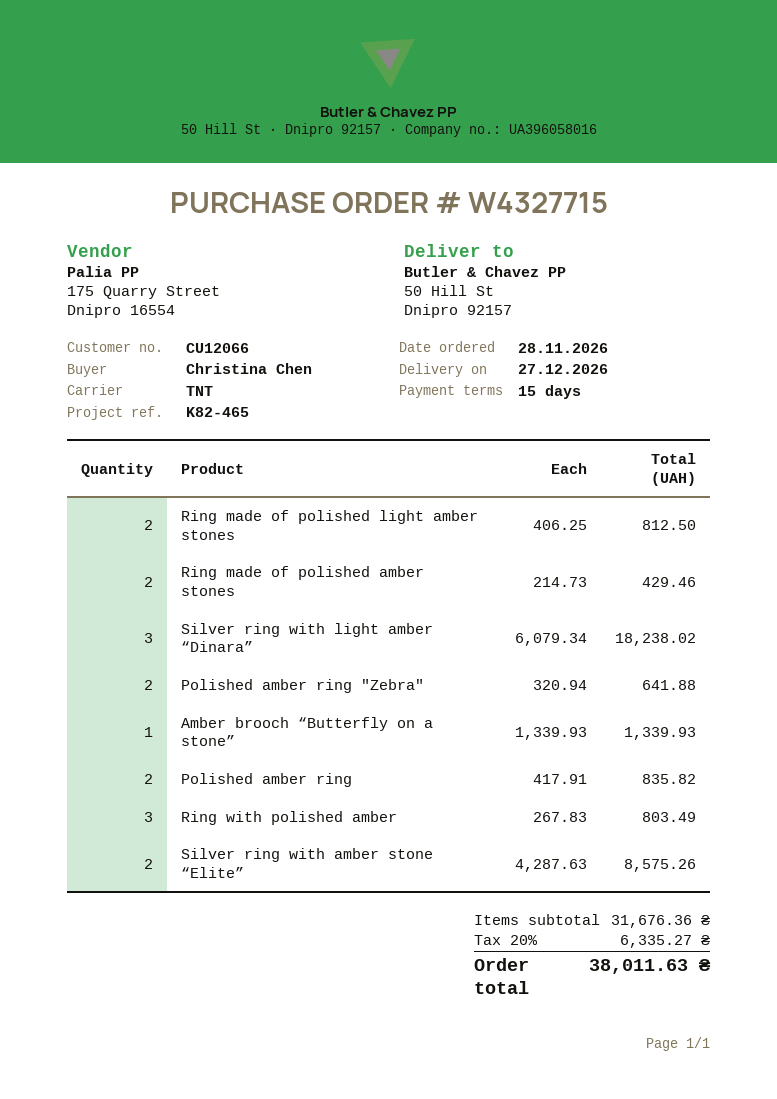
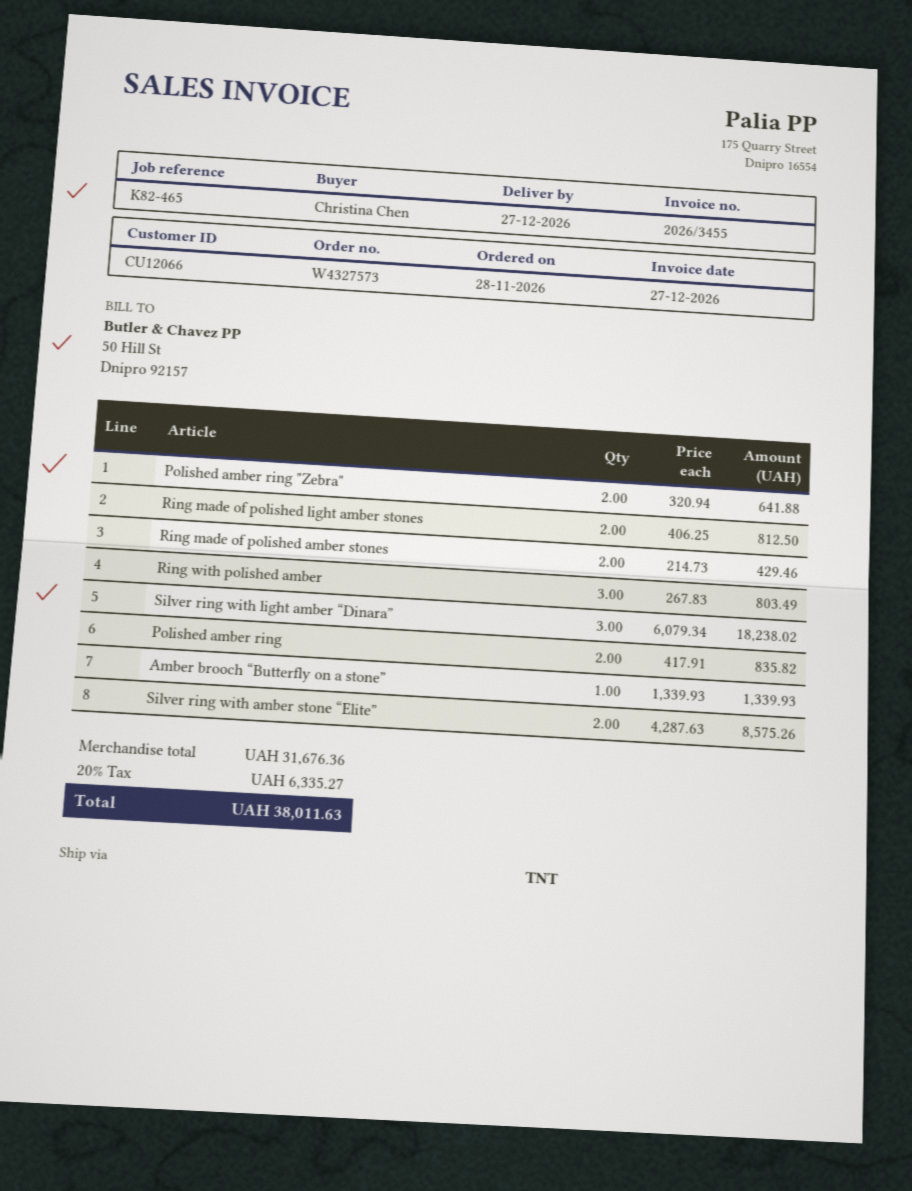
order number: W4327715 -> W4327573

